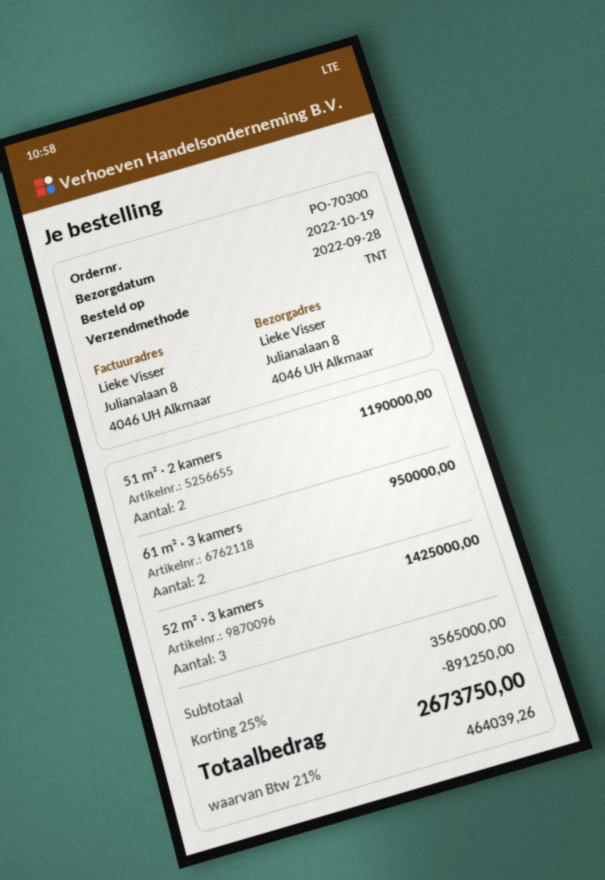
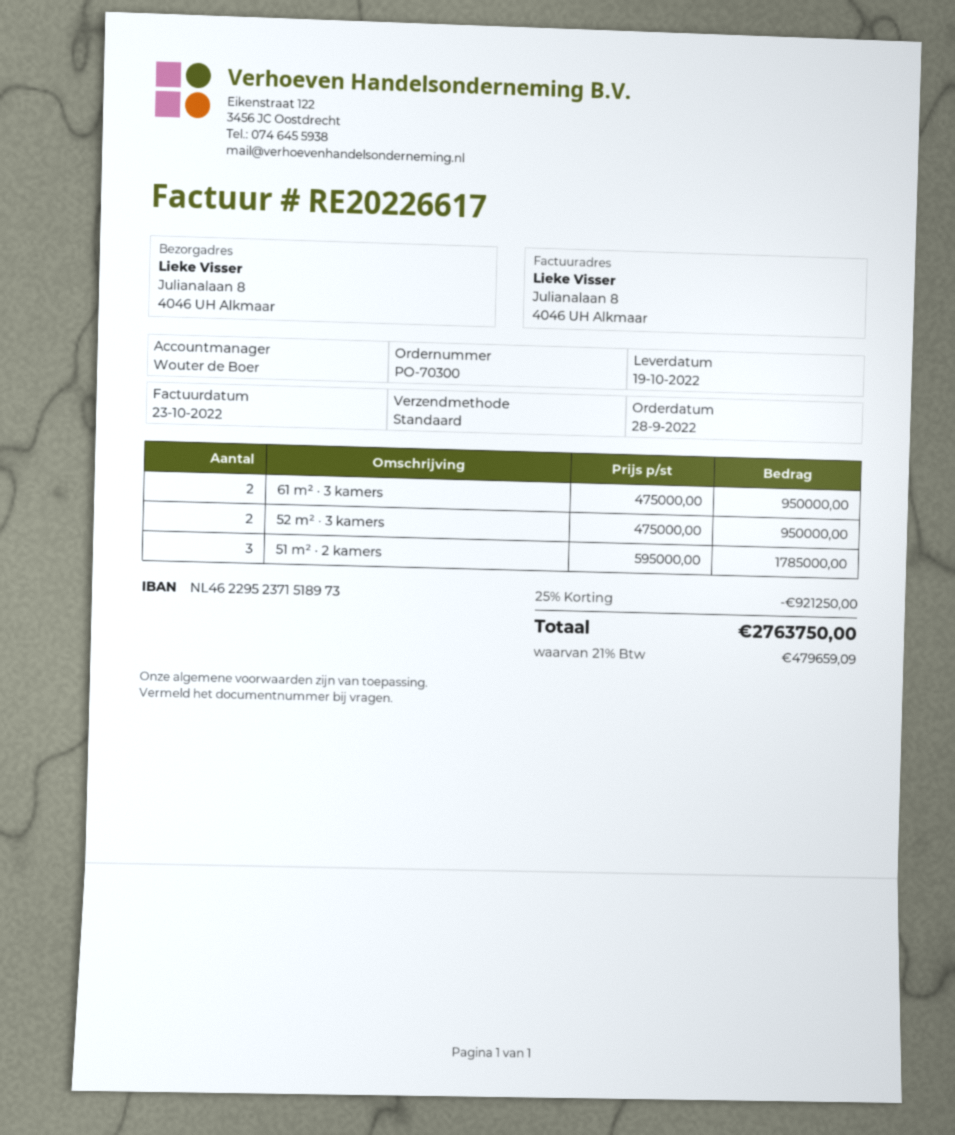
shipping method: TNT -> standard
51 m² · 2 kamers: 2 for 1190000.00 -> 3 for 1785000.00
52 m² · 3 kamers: 3 for 1425000.00 -> 2 for 950000.00
discount: 25% = 891250.00 -> 25% = 921250.00
tax: 21% = 464039.26 -> 21% = 479659.09
total: 2673750.00 -> 2763750.00

